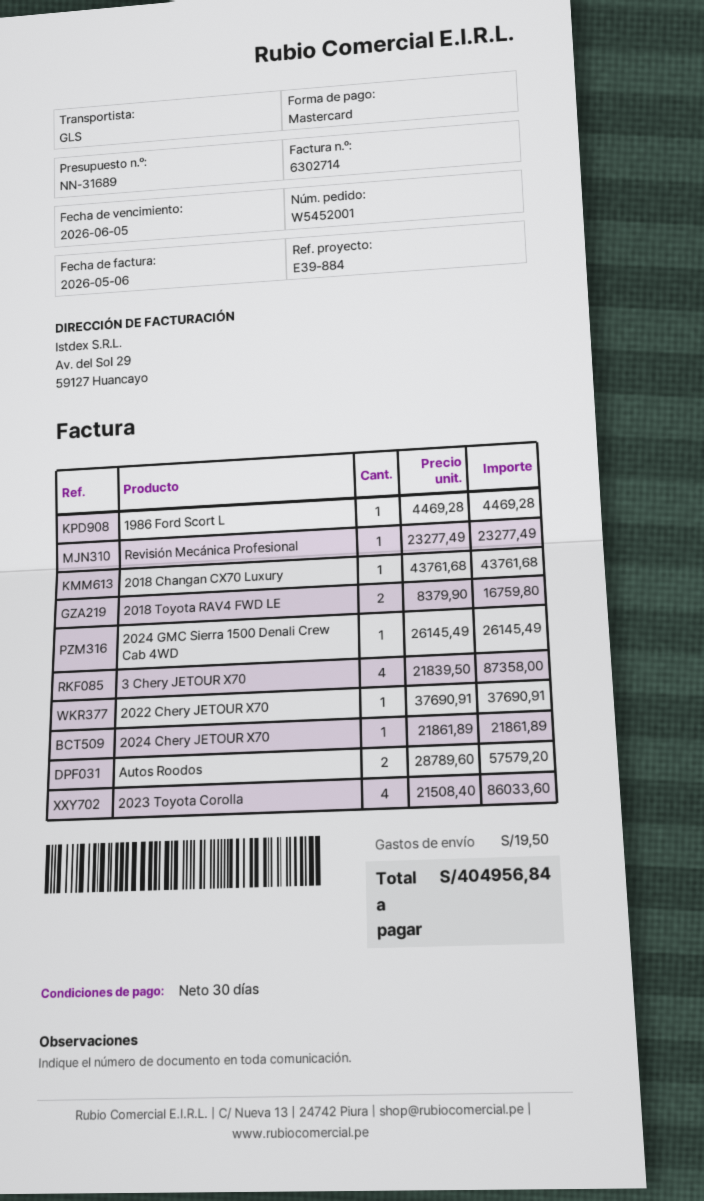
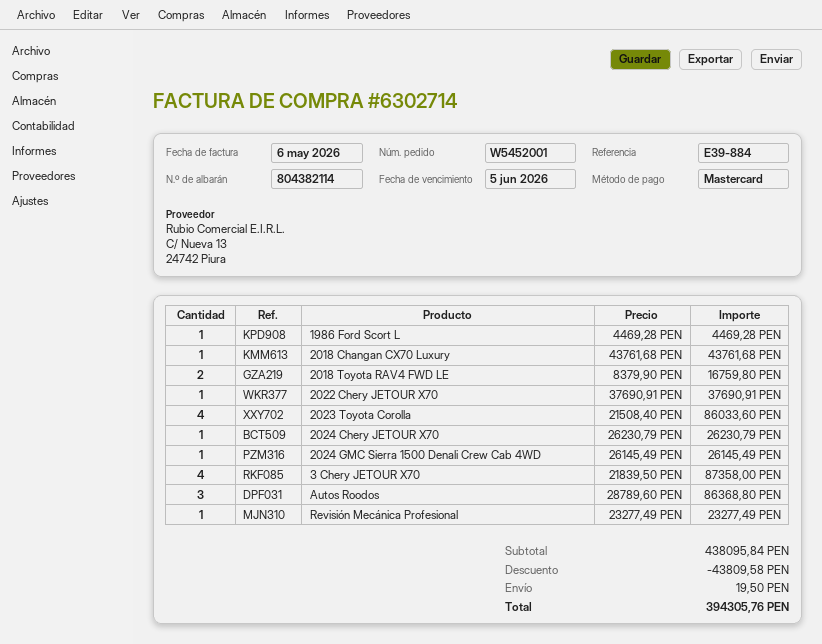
2024 Chery JETOUR X70: 1 x 21861.89 = 21861.89 -> 1 x 26230.79 = 26230.79
Autos Roodos: 2 x 28789.60 = 57579.20 -> 3 x 28789.60 = 86368.80
discount: none -> 43809.58
total: 404956.84 -> 394305.76

